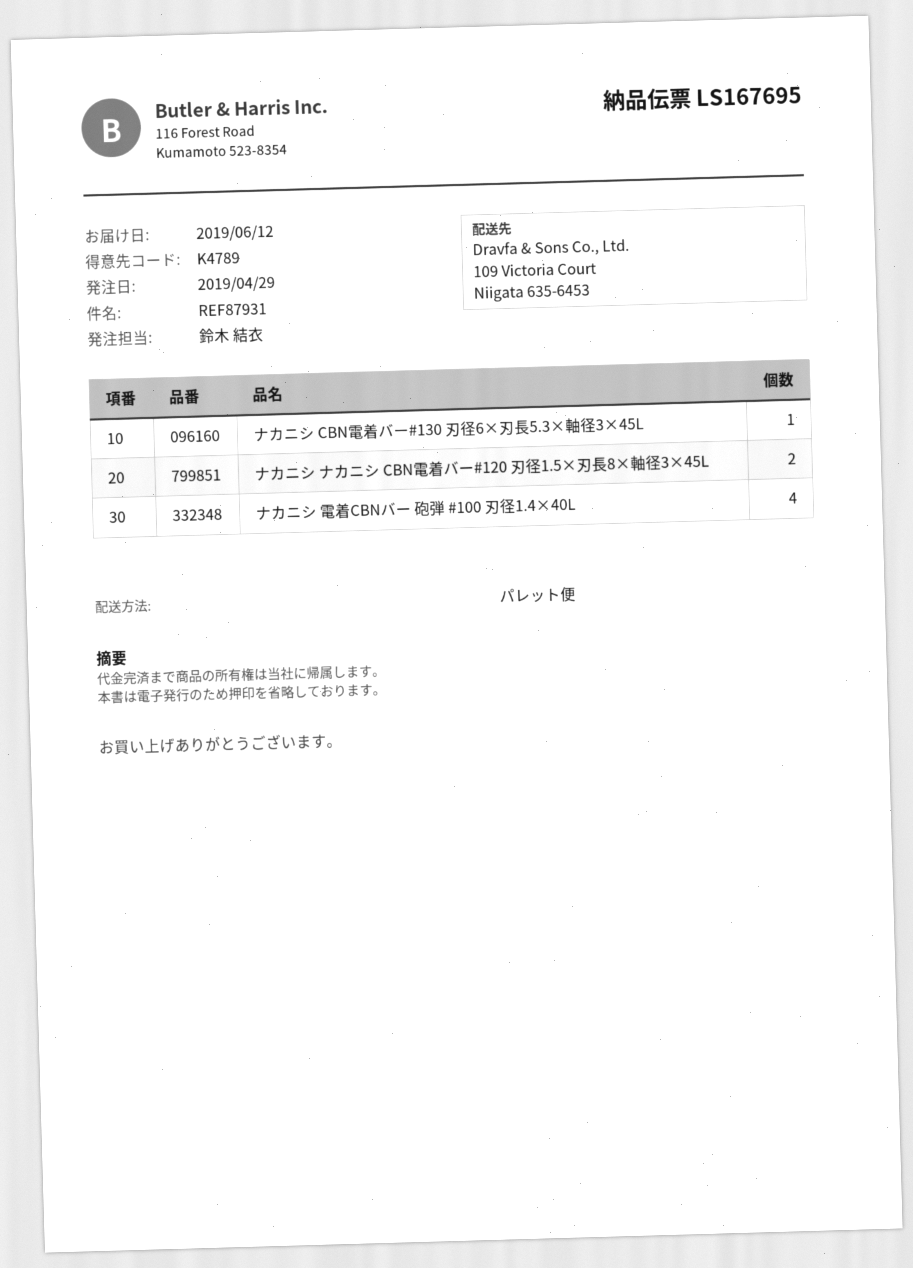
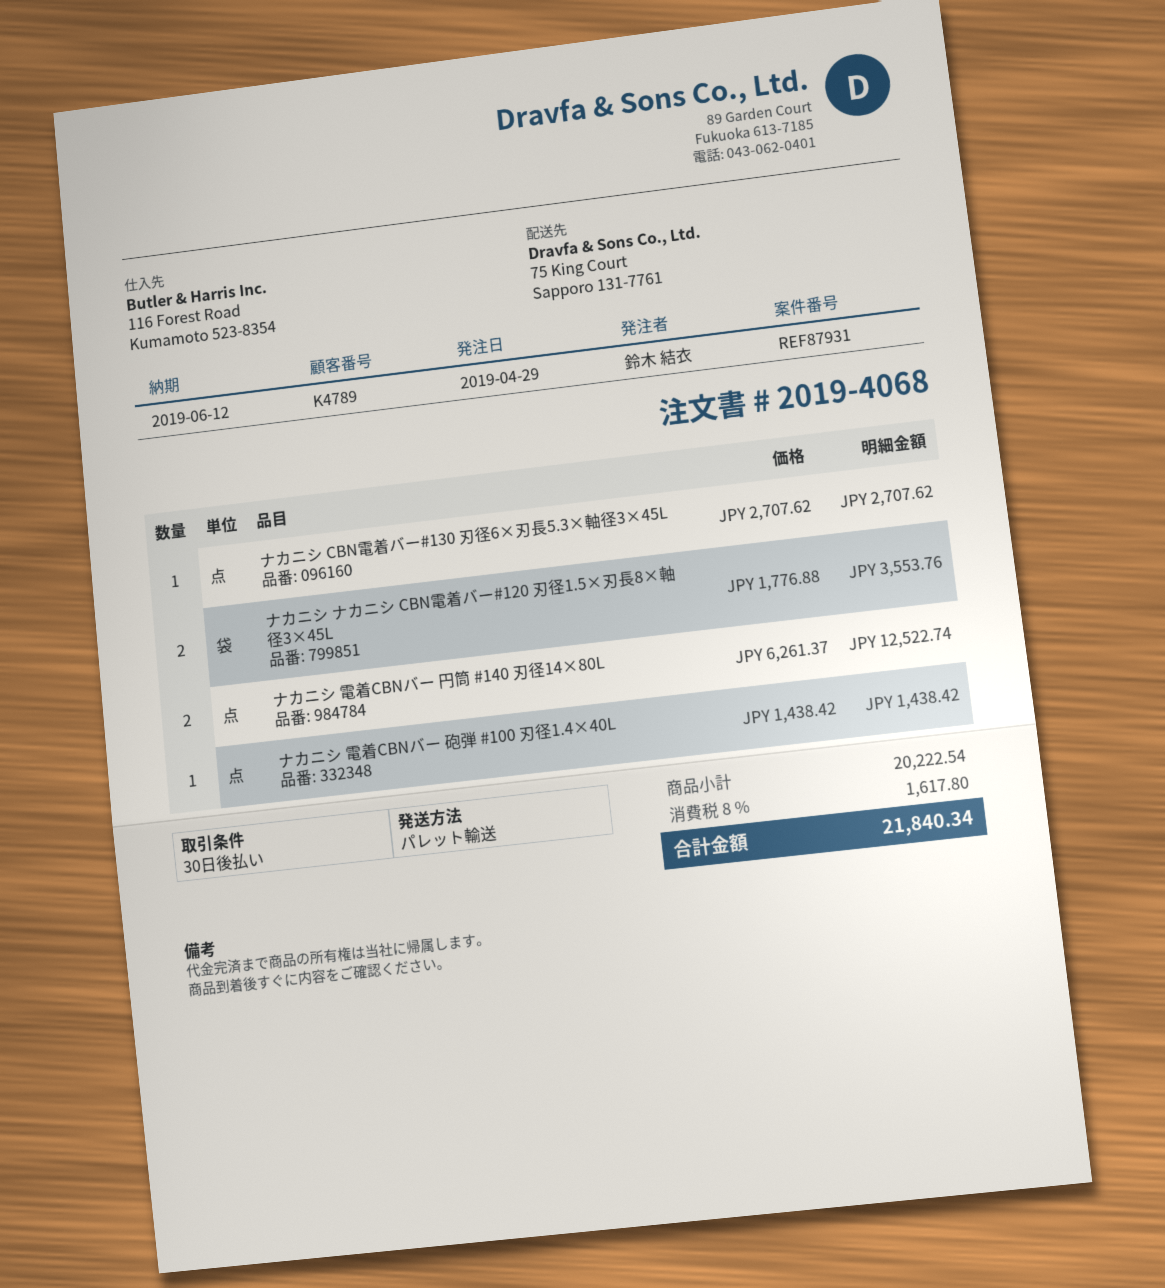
ship to: 109 Victoria Court, Niigata 635-6453 -> 75 King Court, Sapporo 131-7761
ナカニシ 電着CBNバー 砲弾 #100 刃径1.4×40L: 4 -> 1
ナカニシ 電着CBNバー 円筒 #140 刃径14×80L: none -> 2

